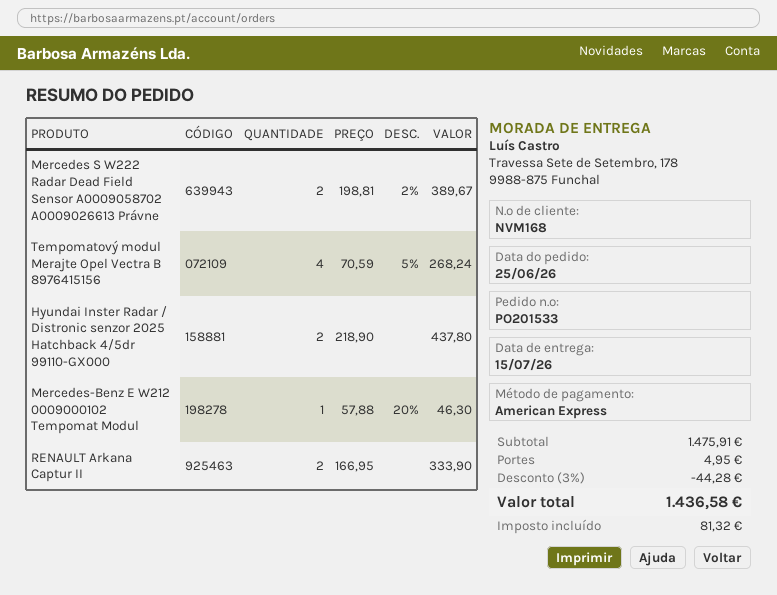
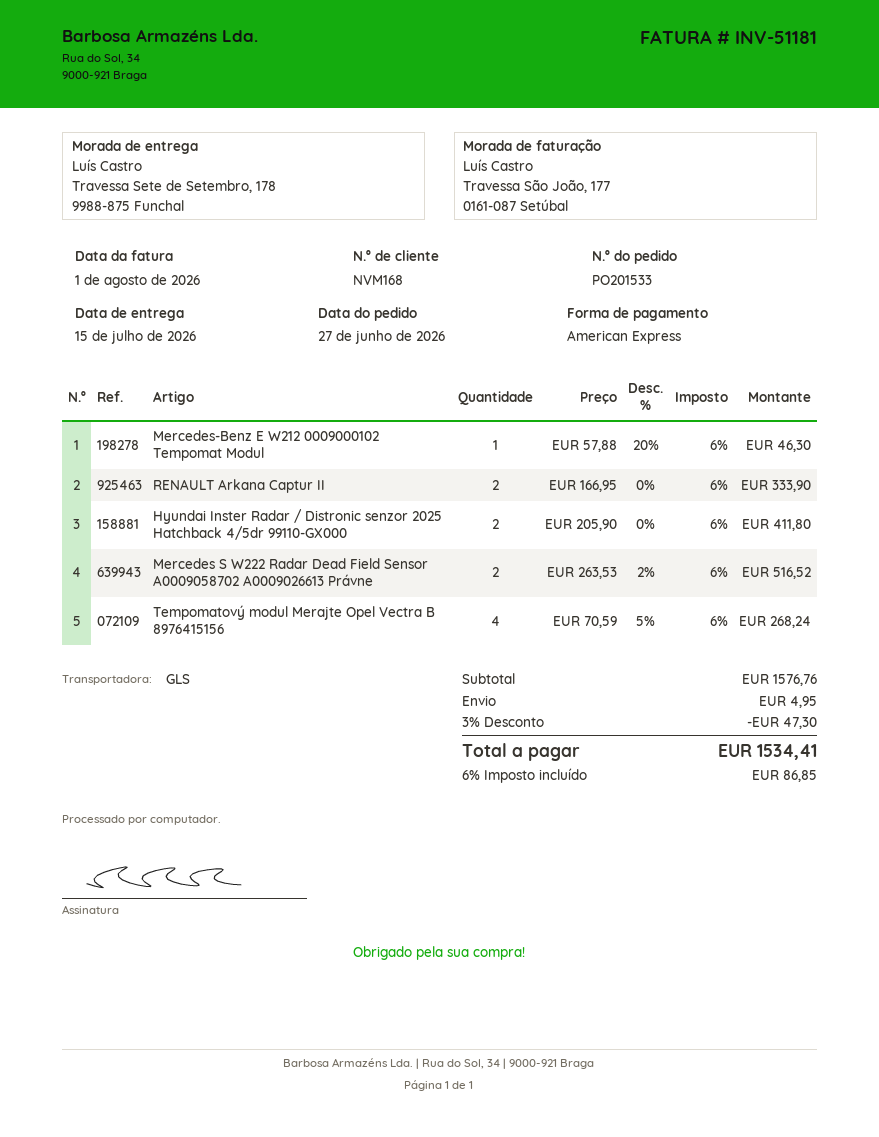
order date: 2026-06-25 -> 2026-06-27
Mercedes S W222 Radar Dead Field Sensor A0009058702 A0009026613 Právne: 2 x 198.81 - 2% = 389.67 -> 2 x 263.53 - 2% = 516.52
Hyundai Inster Radar / Distronic senzor 2025 Hatchback 4/5dr 99110-GX000: 2 x 218.90 = 437.80 -> 2 x 205.90 = 411.80
subtotal: 1475.91 -> 1576.76
discount: 3% = 44.28 -> 3% = 47.30
tax: 81.32 -> 86.85
total: 1436.58 -> 1534.41

